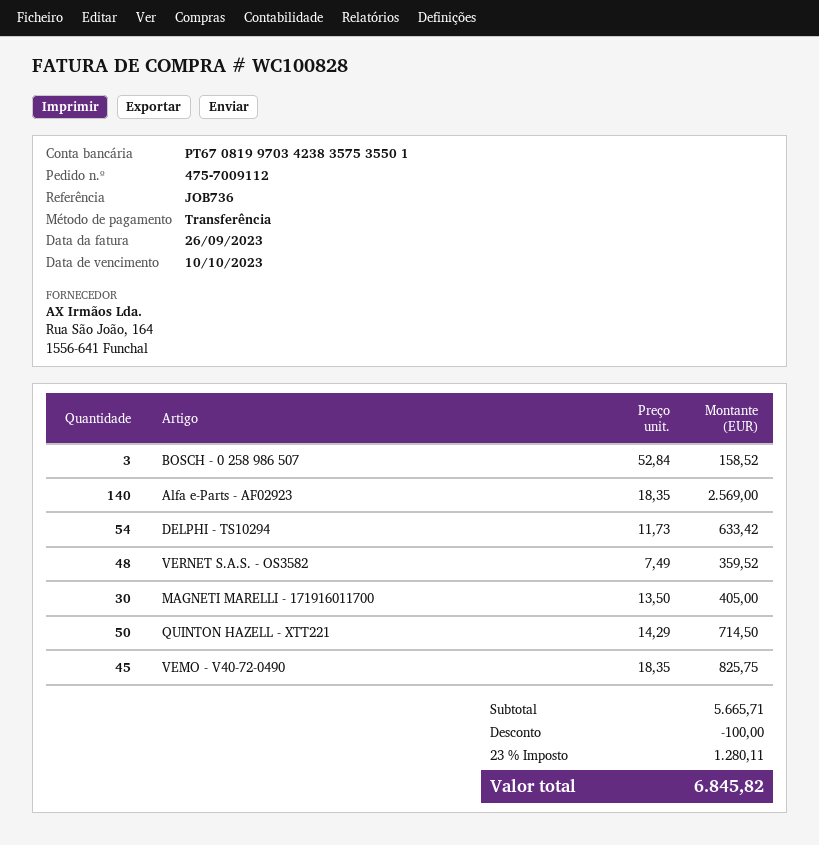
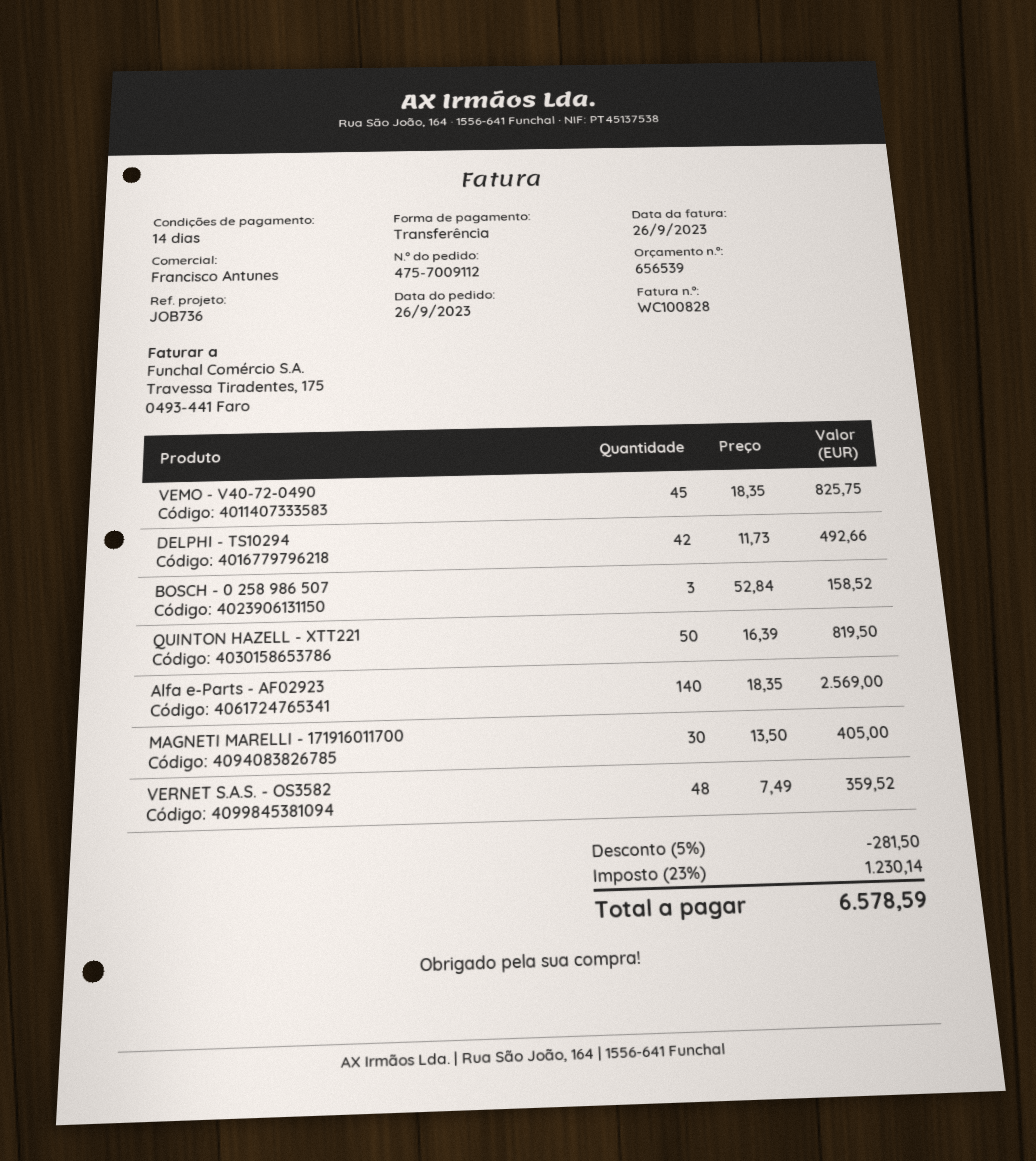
DELPHI - TS10294: 54 x 11.73 = 633.42 -> 42 x 11.73 = 492.66
QUINTON HAZELL - XTT221: 50 x 14.29 = 714.50 -> 50 x 16.39 = 819.50
discount: 100.00 -> 281.50
tax: 23% = 1280.11 -> 23% = 1230.14
total: 6845.82 -> 6578.59

